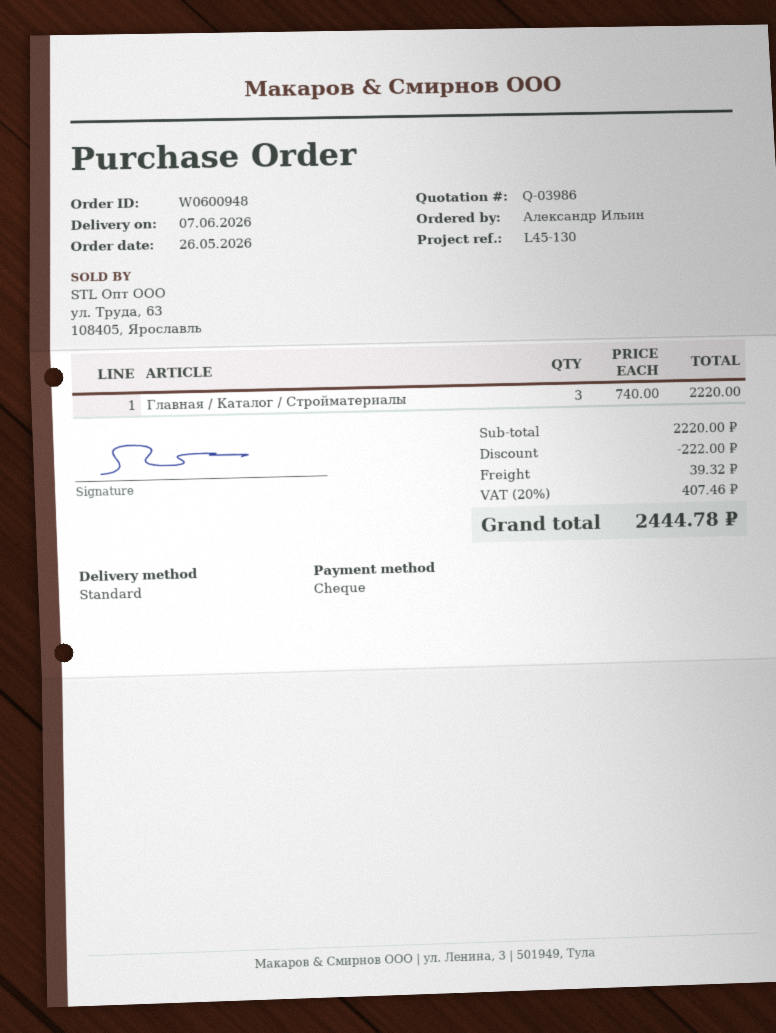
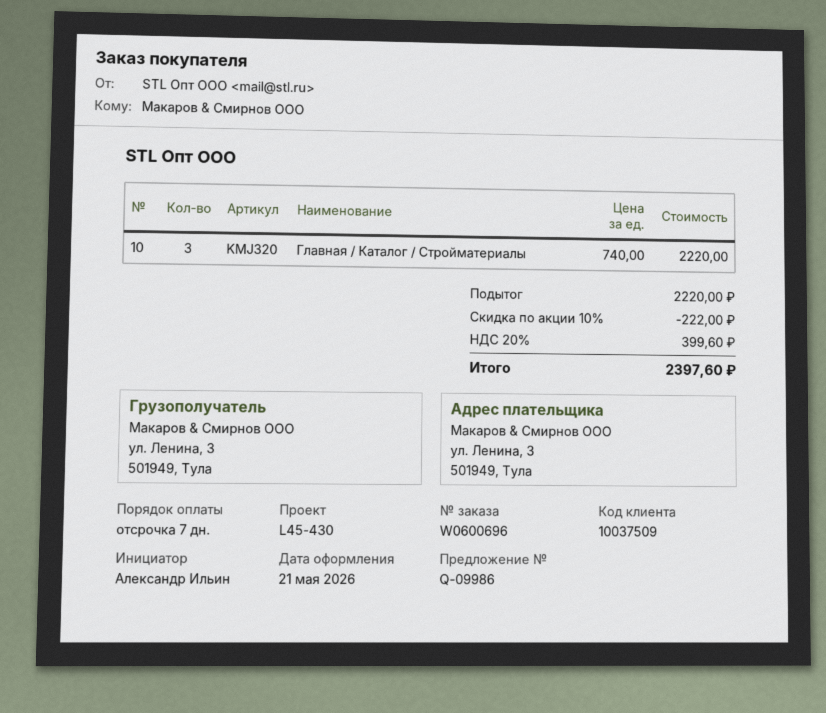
quote number: Q-03986 -> Q-09986
order number: W0600948 -> W0600696
order date: 2026-05-26 -> 2026-05-21
reference: L45-130 -> L45-430
shipping: 39.32 -> none
tax: 20% = 407.46 -> 20% = 399.60
total: 2444.78 -> 2397.60

